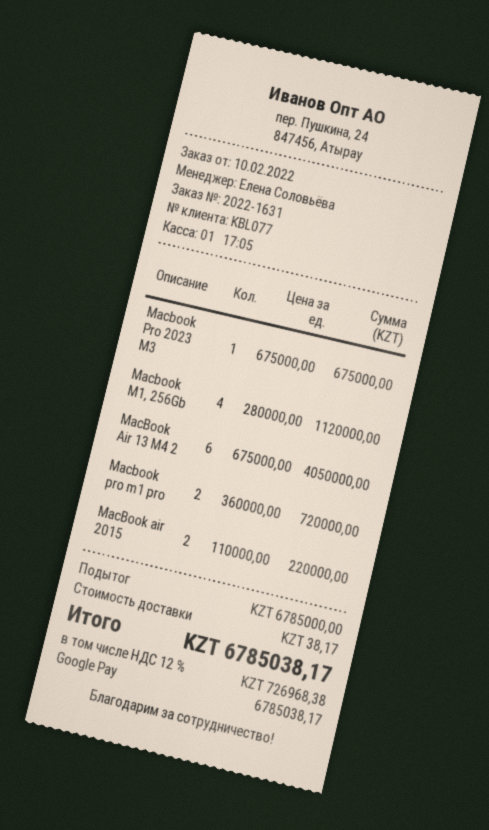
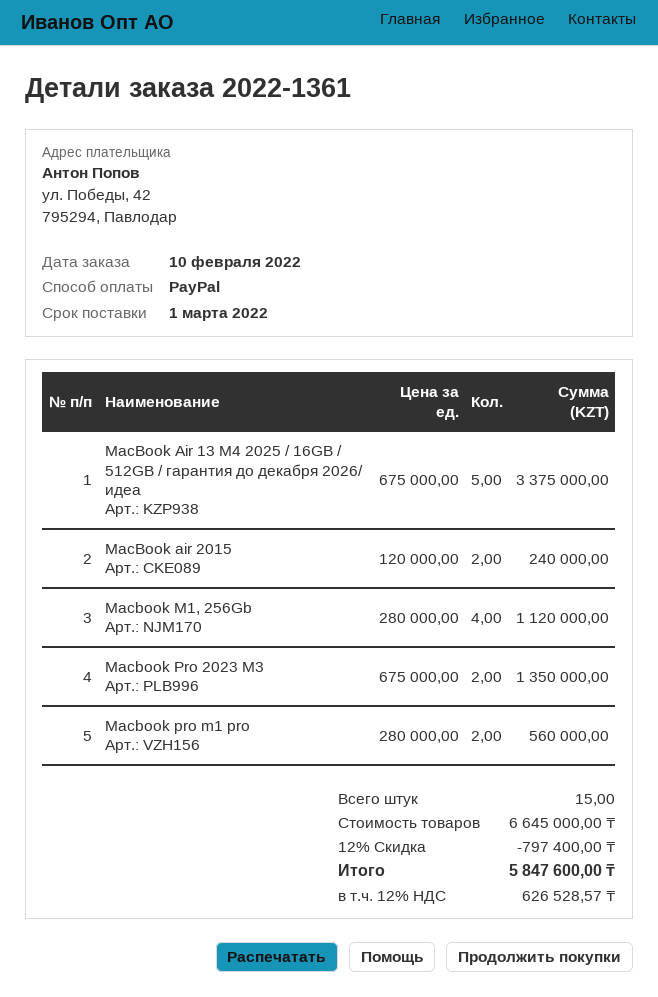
order number: 2022-1631 -> 2022-1361
payment method: Google Pay -> PayPal
Macbook Pro 2023 M3: 1 x 675000.00 = 675000.00 -> 2 x 675000.00 = 1350000.00
MacBook Air 13 M4 2: 6 x 675000.00 = 4050000.00 -> 5 x 675000.00 = 3375000.00
Macbook pro m1 pro: 2 x 360000.00 = 720000.00 -> 2 x 280000.00 = 560000.00
MacBook air 2015: 2 x 110000.00 = 220000.00 -> 2 x 120000.00 = 240000.00
subtotal: 6785000.00 -> 6645000.00
discount: none -> 12% = 797400.00
shipping: 38.17 -> none
tax: 12% = 726968.38 -> 12% = 626528.57
total: 6785038.17 -> 5847600.00

